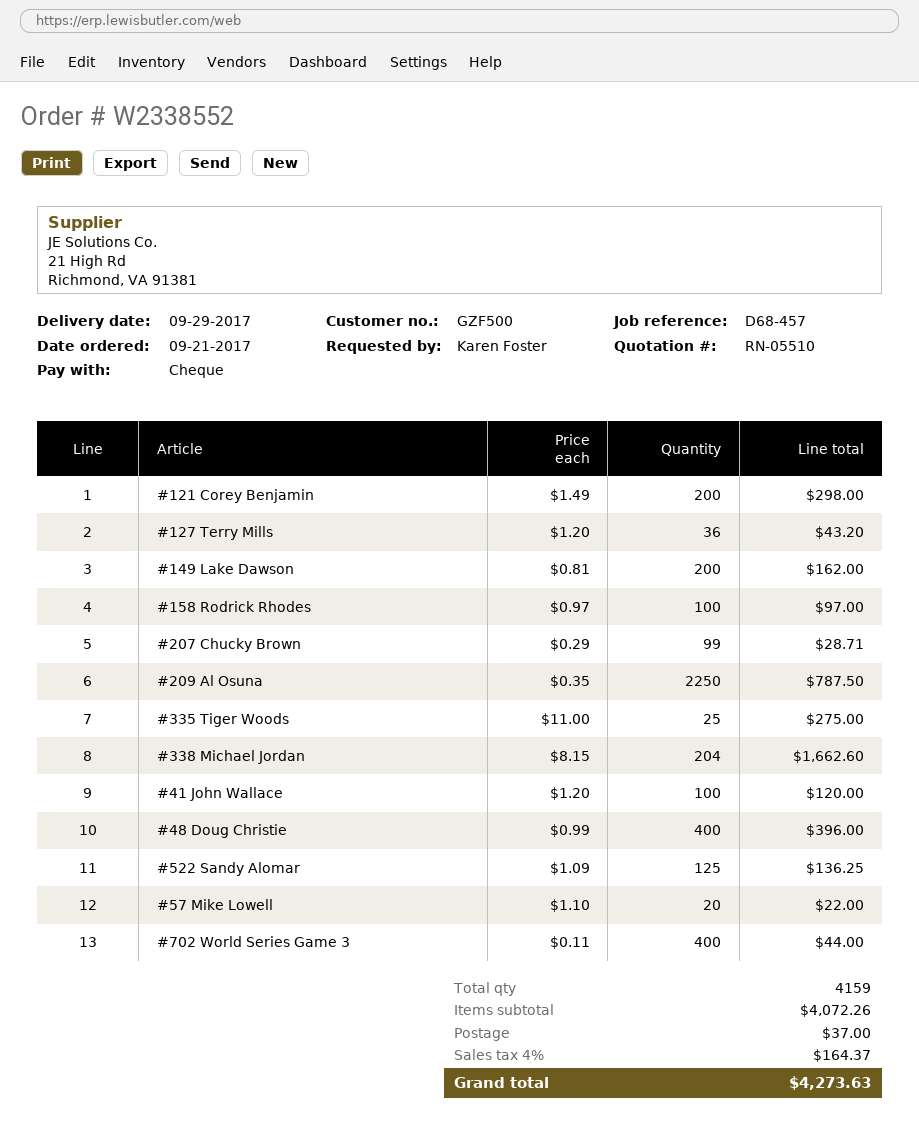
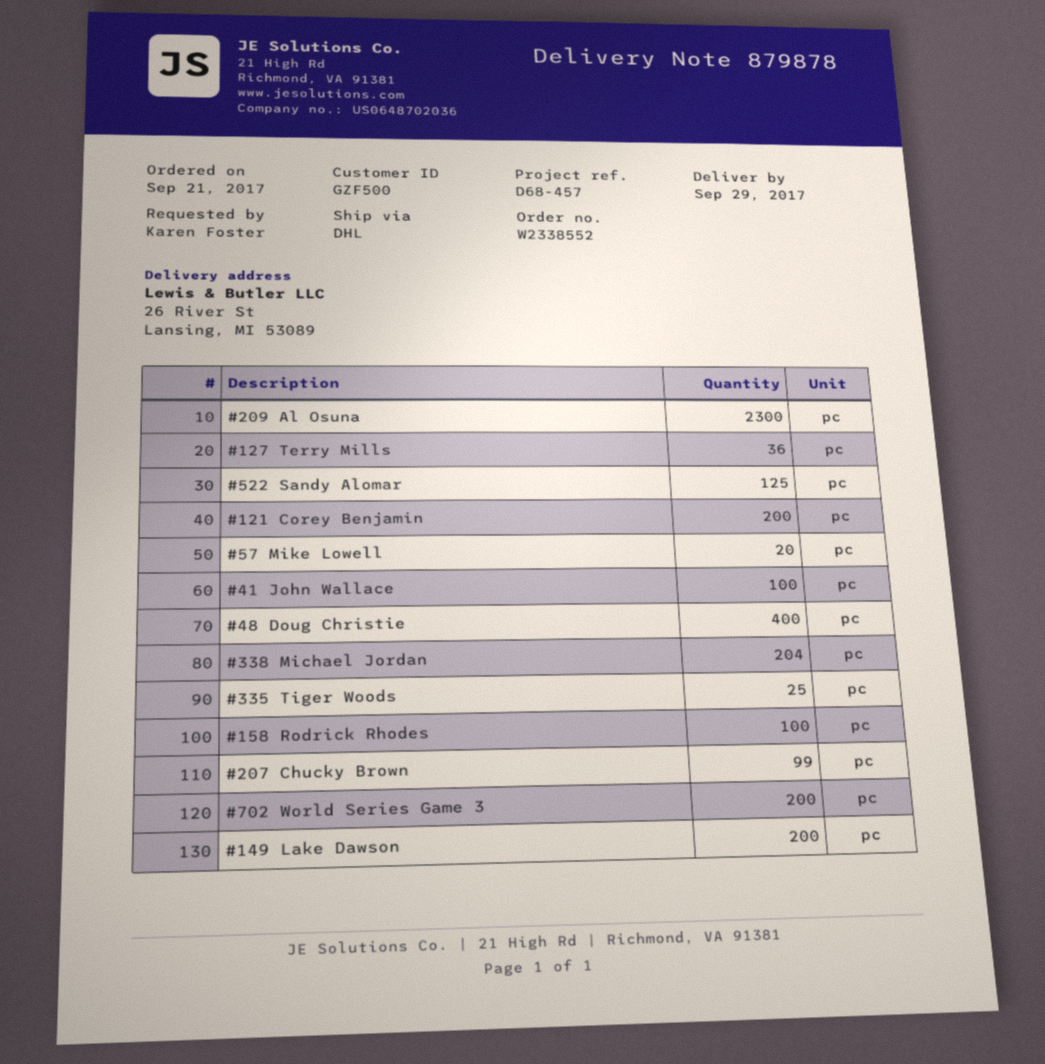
#209 Al Osuna: 2250 -> 2300
#702 World Series Game 3: 400 -> 200

